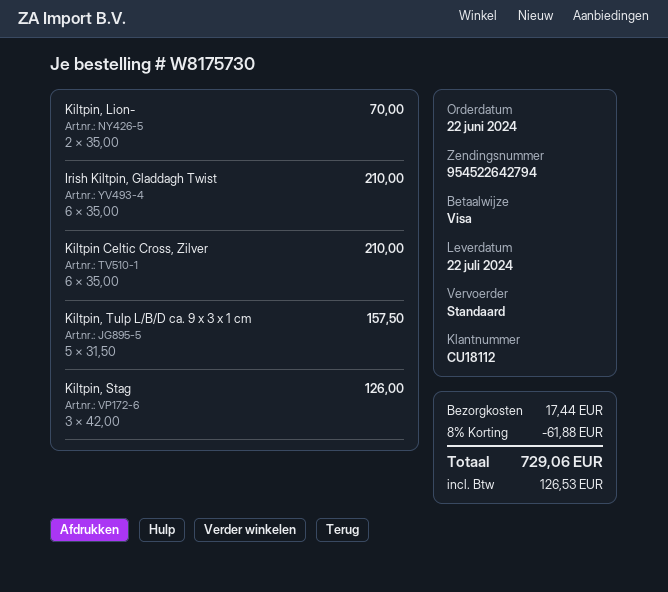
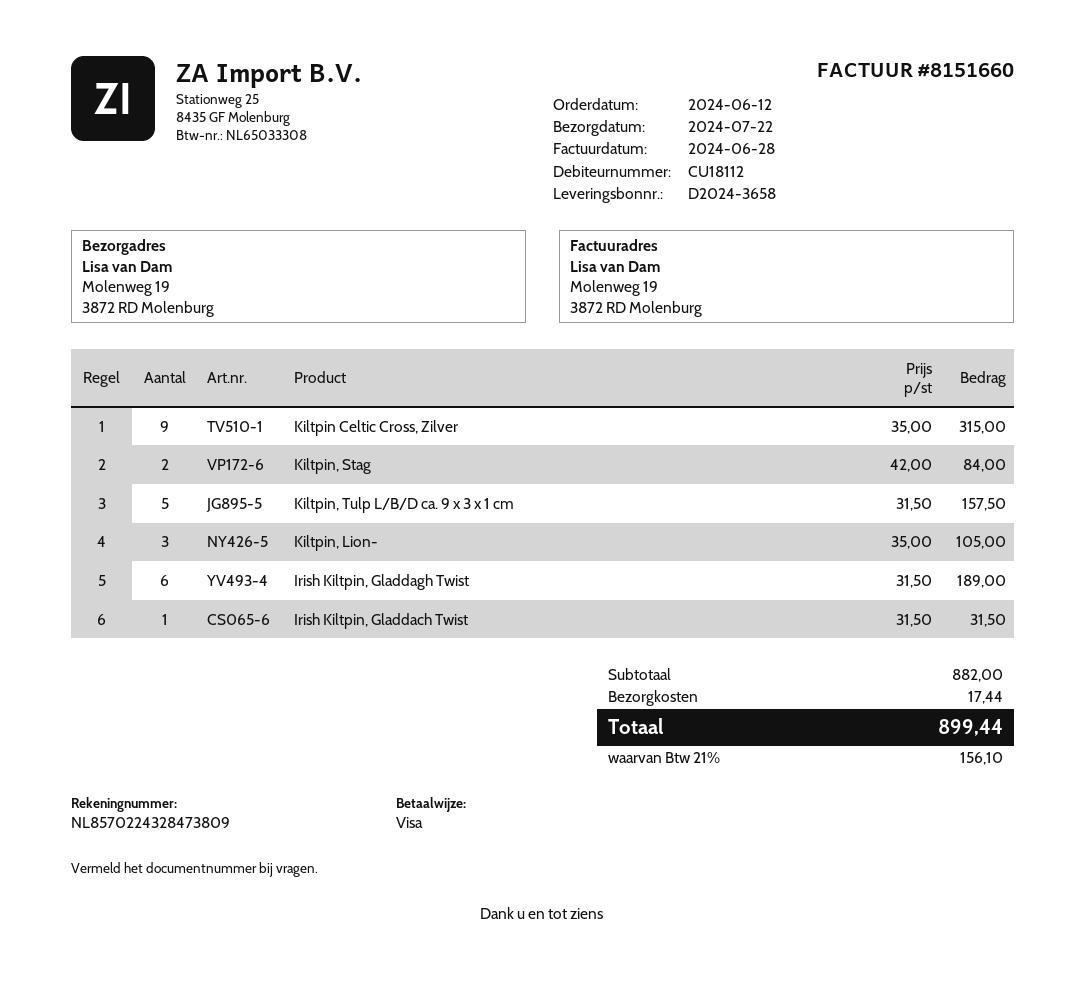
order date: 2024-06-22 -> 2024-06-12
Kiltpin, Lion-: 2 x 35.00 = 70.00 -> 3 x 35.00 = 105.00
Irish Kiltpin, Gladdagh Twist: 6 x 35.00 = 210.00 -> 6 x 31.50 = 189.00
Kiltpin Celtic Cross, Zilver: 6 x 35.00 = 210.00 -> 9 x 35.00 = 315.00
Kiltpin, Stag: 3 x 42.00 = 126.00 -> 2 x 42.00 = 84.00
Irish Kiltpin, Gladdach Twist: none -> 1 x 31.50 = 31.50
discount: 8% = 61.88 -> none
tax: 126.53 -> 156.10
total: 729.06 -> 899.44

